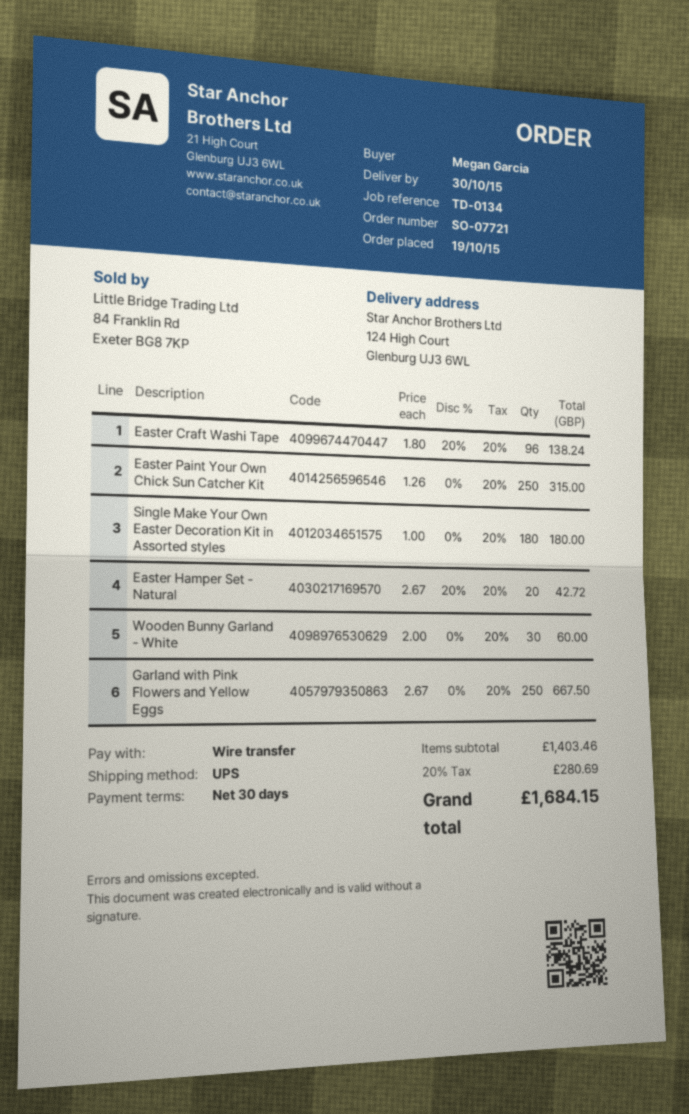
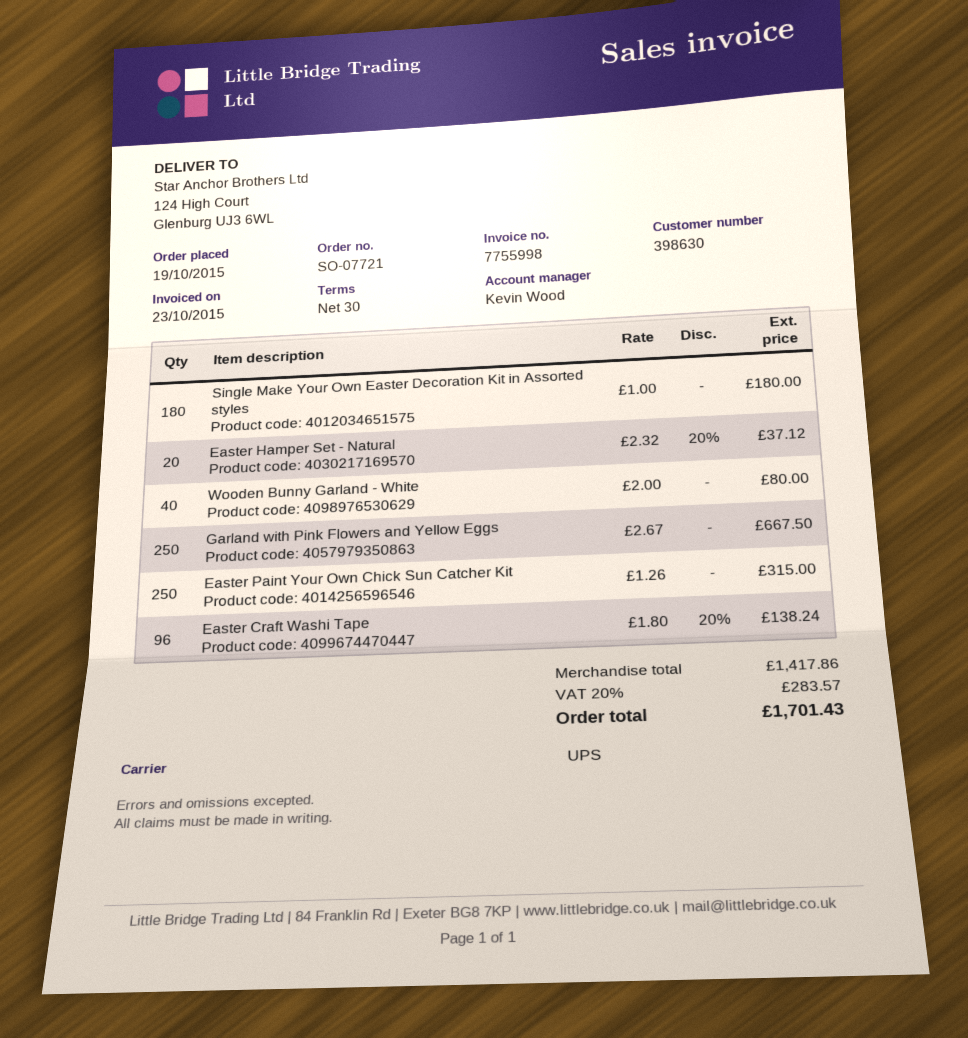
Easter Hamper Set - Natural: 20 x 2.67 - 20% = 42.72 -> 20 x 2.32 - 20% = 37.12
Wooden Bunny Garland - White: 30 x 2.00 = 60.00 -> 40 x 2.00 = 80.00
subtotal: 1403.46 -> 1417.86
tax: 20% = 280.69 -> 20% = 283.57
total: 1684.15 -> 1701.43

